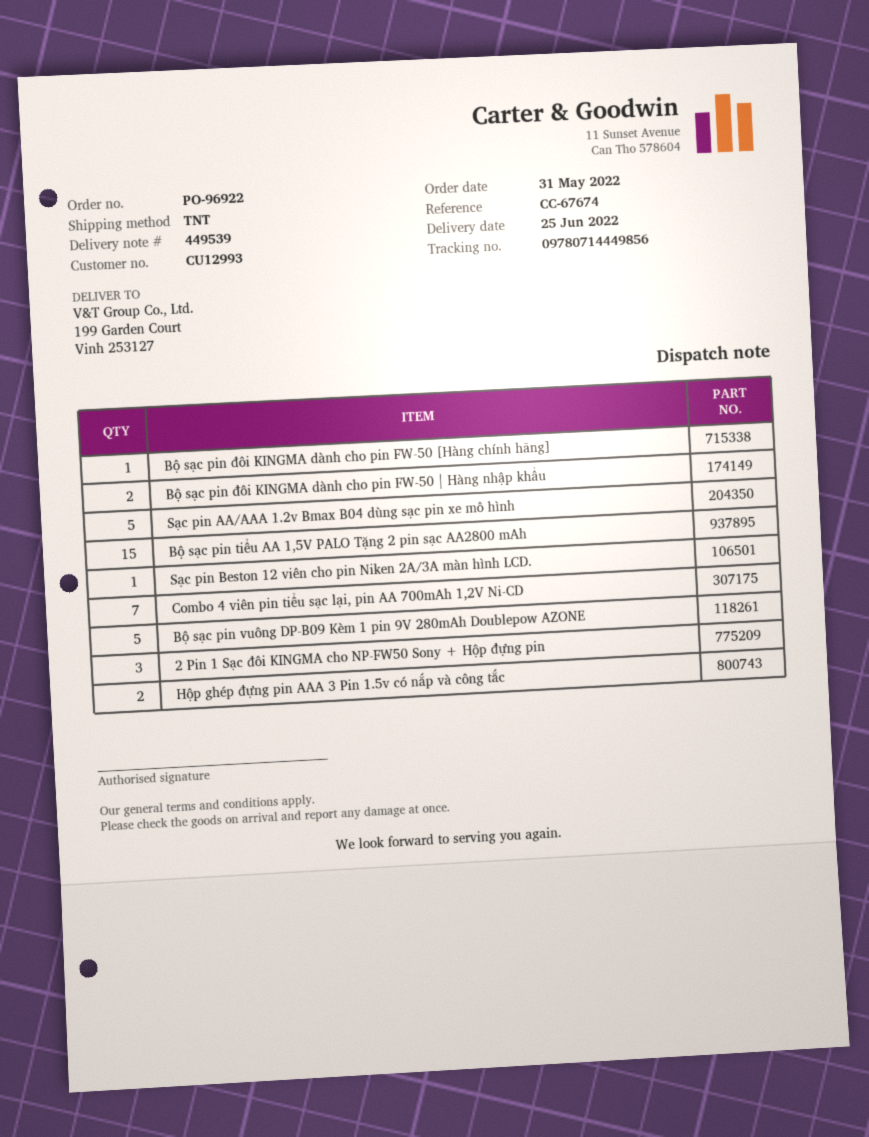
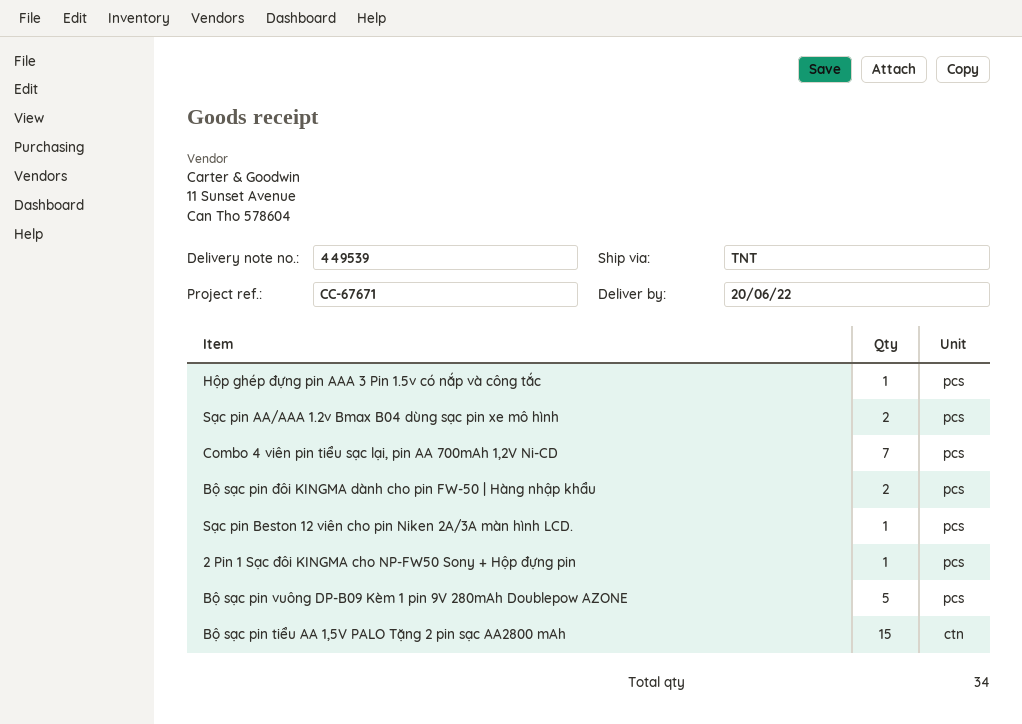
delivery date: 2022-06-25 -> 2022-06-20
reference: CC-67674 -> CC-67671
Bộ sạc pin đôi KINGMA dành cho pin FW-50 [Hàng chính hãng]: 1 -> none
Sạc pin AA/AAA 1.2v Bmax B04 dùng sạc pin xe mô hình: 5 -> 2
2 Pin 1 Sạc đôi KINGMA cho NP-FW50 Sony + Hộp đựng pin: 3 -> 1
Hộp ghép đựng pin AAA 3 Pin 1.5v có nắp và công tắc: 2 -> 1

